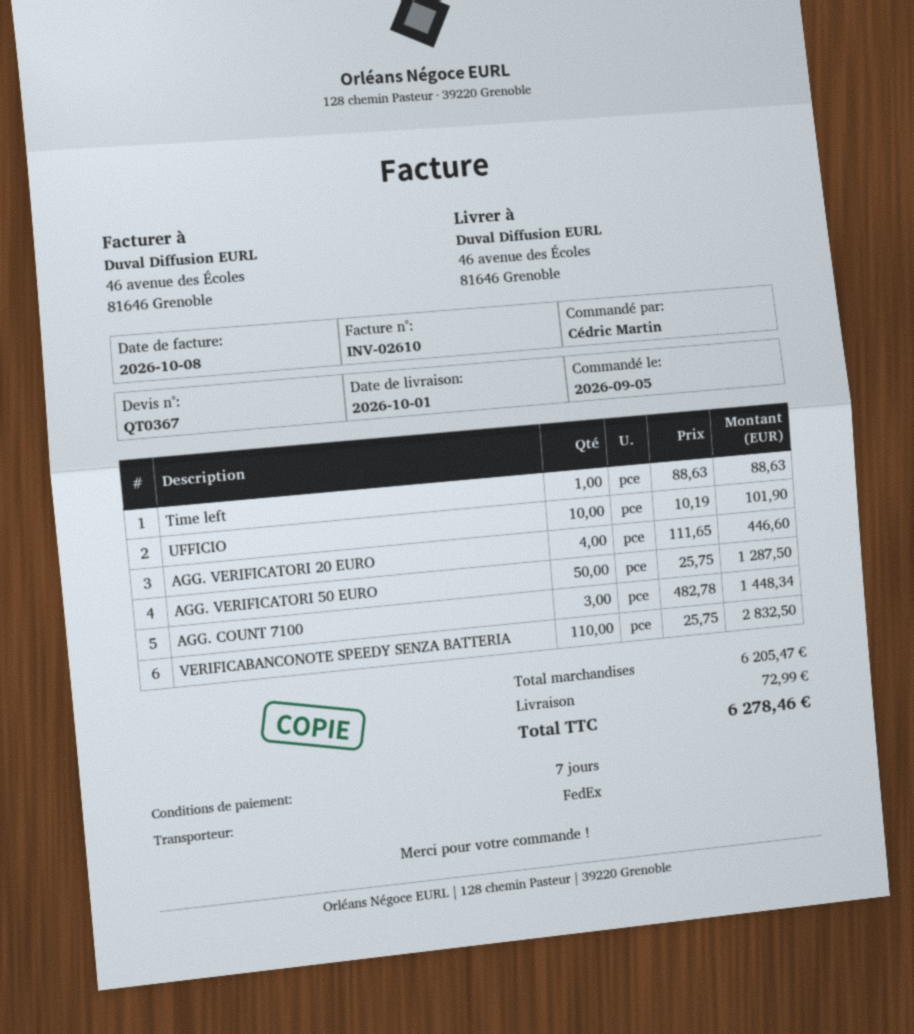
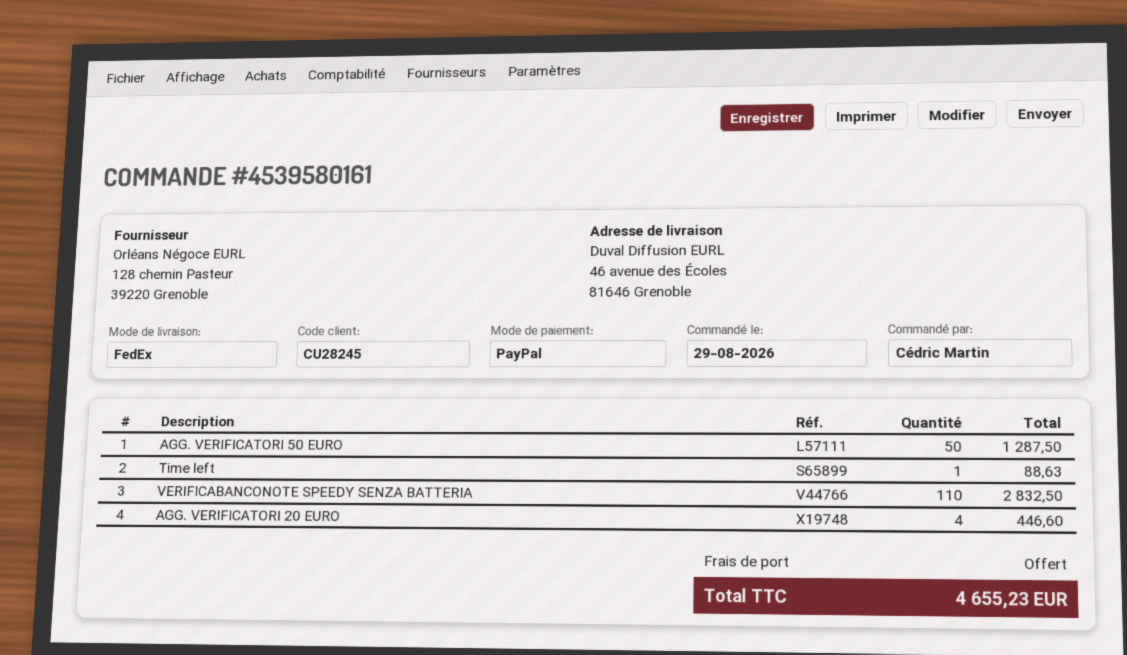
order date: 2026-09-05 -> 2026-08-29
UFFICIO: 10 for 101.90 -> none
AGG. COUNT 7100: 3 for 1448.34 -> none
shipping: 72.99 -> 0.00
total: 6278.46 -> 4655.23

